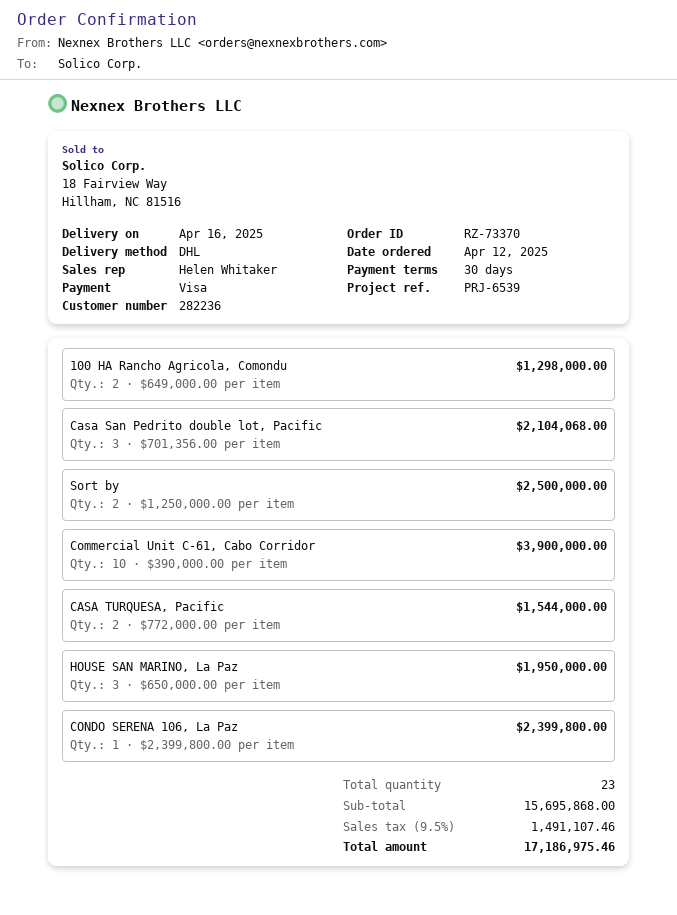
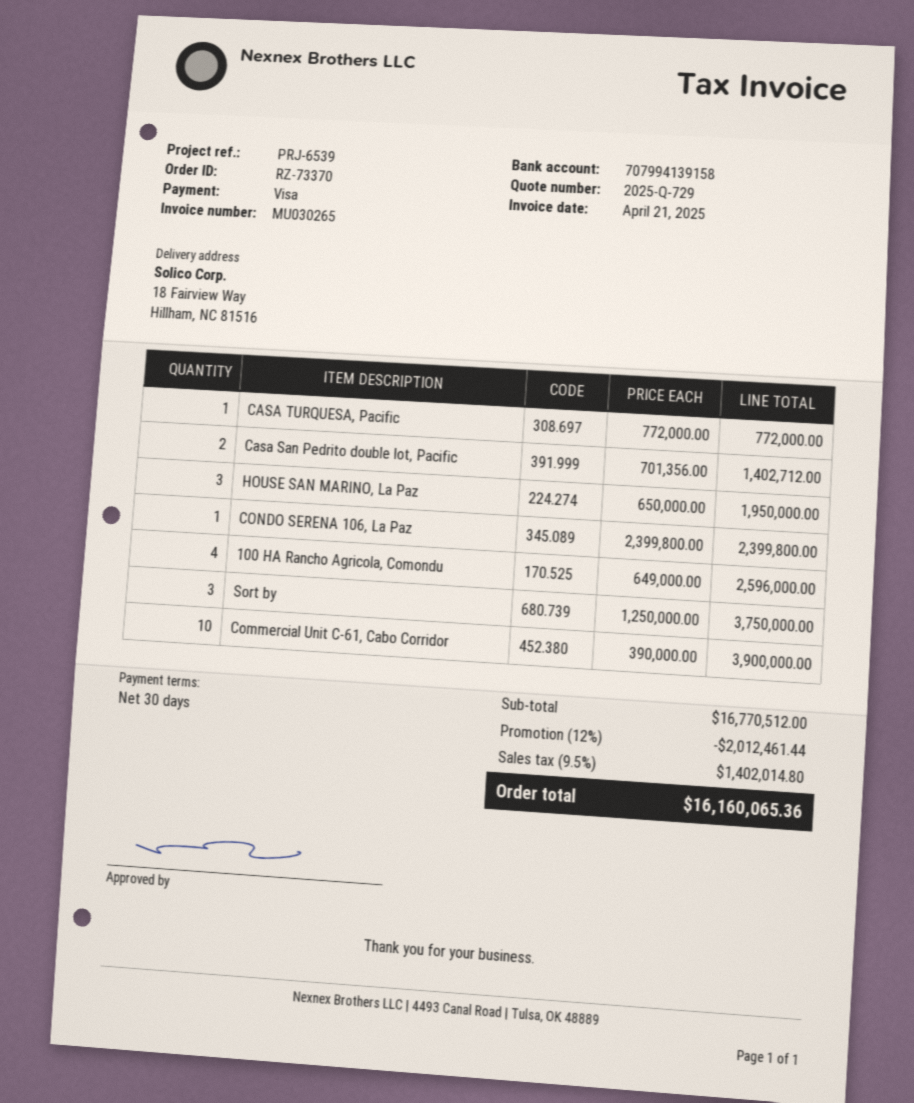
100 HA Rancho Agricola, Comondu: 2 x 649000.00 = 1298000.00 -> 4 x 649000.00 = 2596000.00
Casa San Pedrito double lot, Pacific: 3 x 701356.00 = 2104068.00 -> 2 x 701356.00 = 1402712.00
Sort by: 2 x 1250000.00 = 2500000.00 -> 3 x 1250000.00 = 3750000.00
CASA TURQUESA, Pacific: 2 x 772000.00 = 1544000.00 -> 1 x 772000.00 = 772000.00
subtotal: 15695868.00 -> 16770512.00
discount: none -> 12% = 2012461.44
tax: 9.5% = 1491107.46 -> 9.5% = 1402014.80
total: 17186975.46 -> 16160065.36

